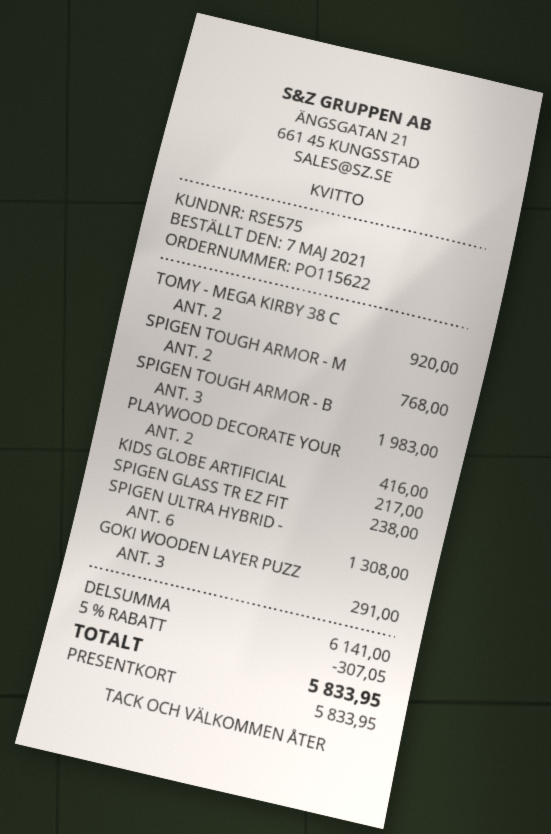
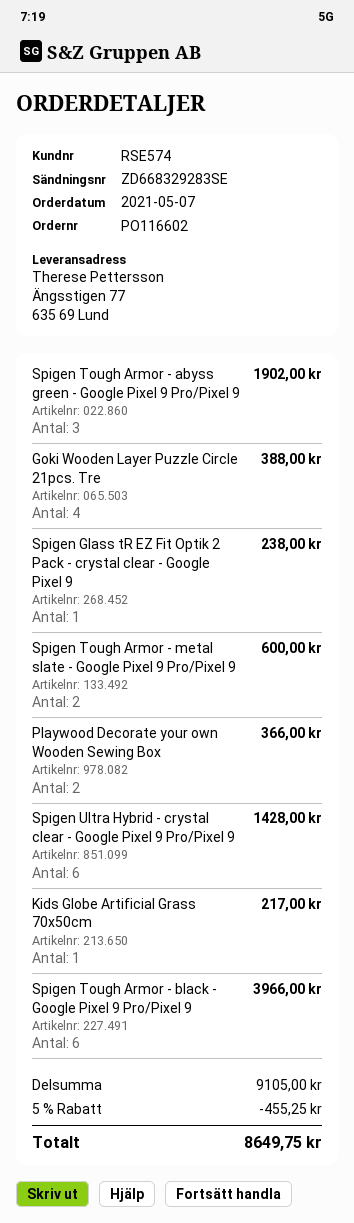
order number: PO115622 -> PO116602
customer number: RSE575 -> RSE574
TOMY - MEGA KIRBY 38 C: 2 for 920.00 -> none
SPIGEN TOUGH ARMOR - M: 2 for 768.00 -> 2 for 600.00
SPIGEN TOUGH ARMOR - B: 3 for 1983.00 -> 6 for 3966.00
PLAYWOOD DECORATE YOUR: 2 for 416.00 -> 2 for 366.00
SPIGEN ULTRA HYBRID -: 6 for 1308.00 -> 6 for 1428.00
GOKI WOODEN LAYER PUZZ: 3 for 291.00 -> 4 for 388.00
Spigen Tough Armor - abyss green - Google Pixel 9 Pro/Pixel 9: none -> 3 for 1902.00
subtotal: 6141.00 -> 9105.00
discount: 5% = 307.05 -> 5% = 455.25
total: 5833.95 -> 8649.75

